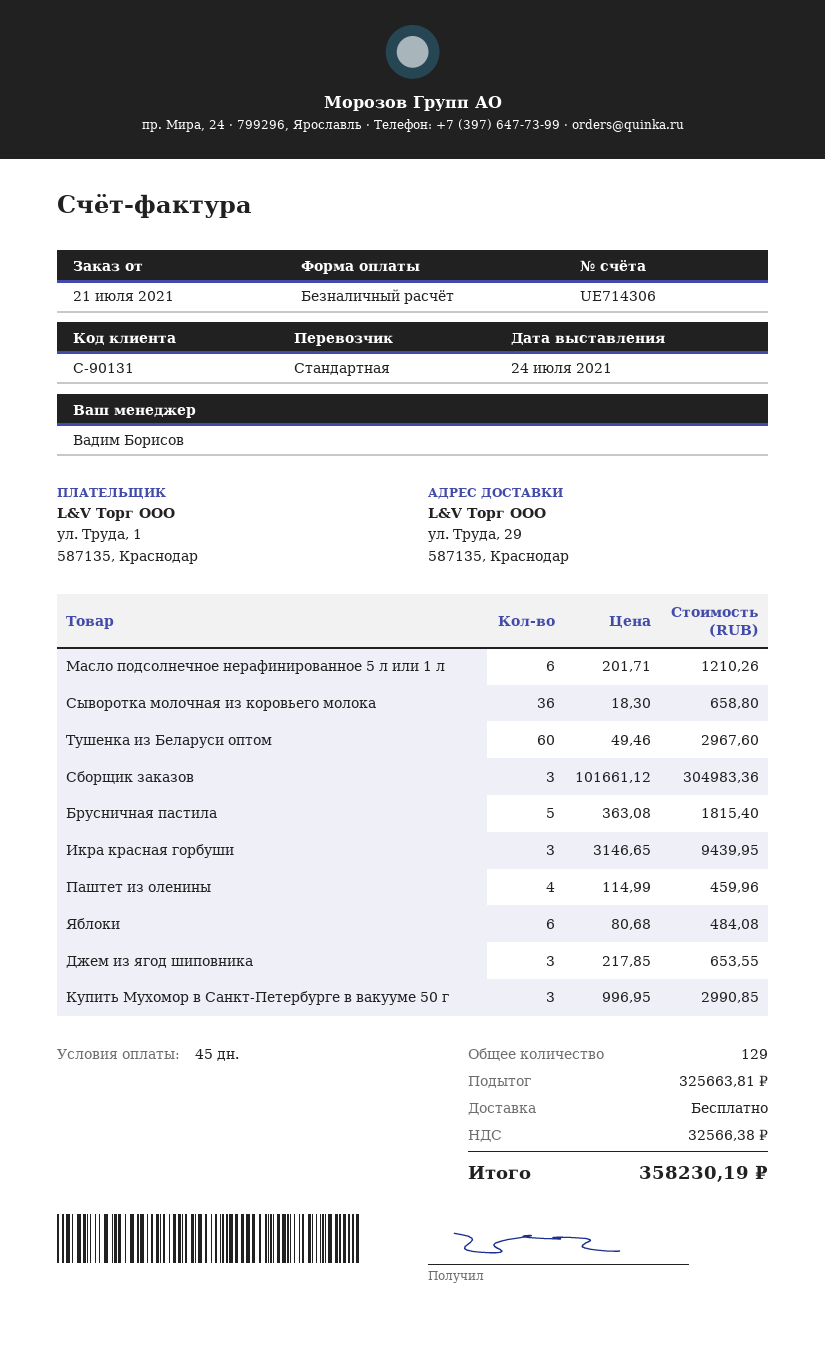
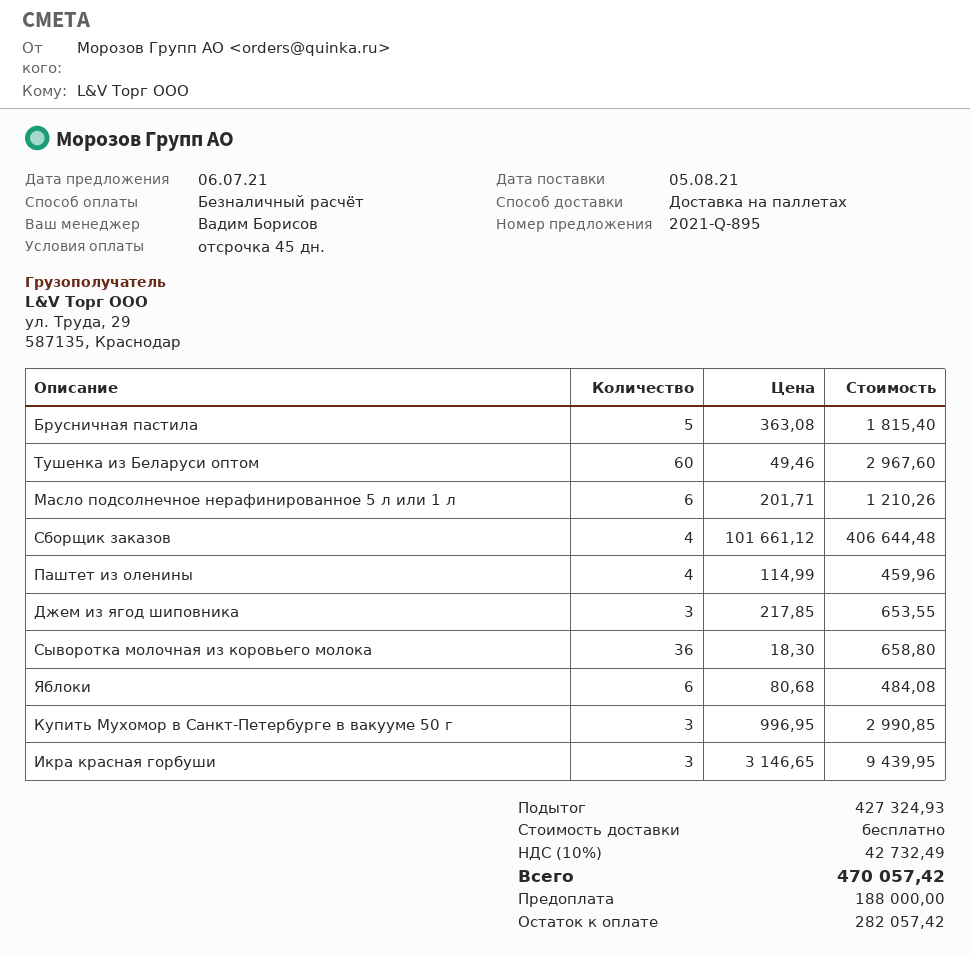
shipping method: standard -> pallet freight
Сборщик заказов: 3 x 101661.12 = 304983.36 -> 4 x 101661.12 = 406644.48
subtotal: 325663.81 -> 427324.93
tax: 32566.38 -> 42732.49
total: 358230.19 -> 470057.42

